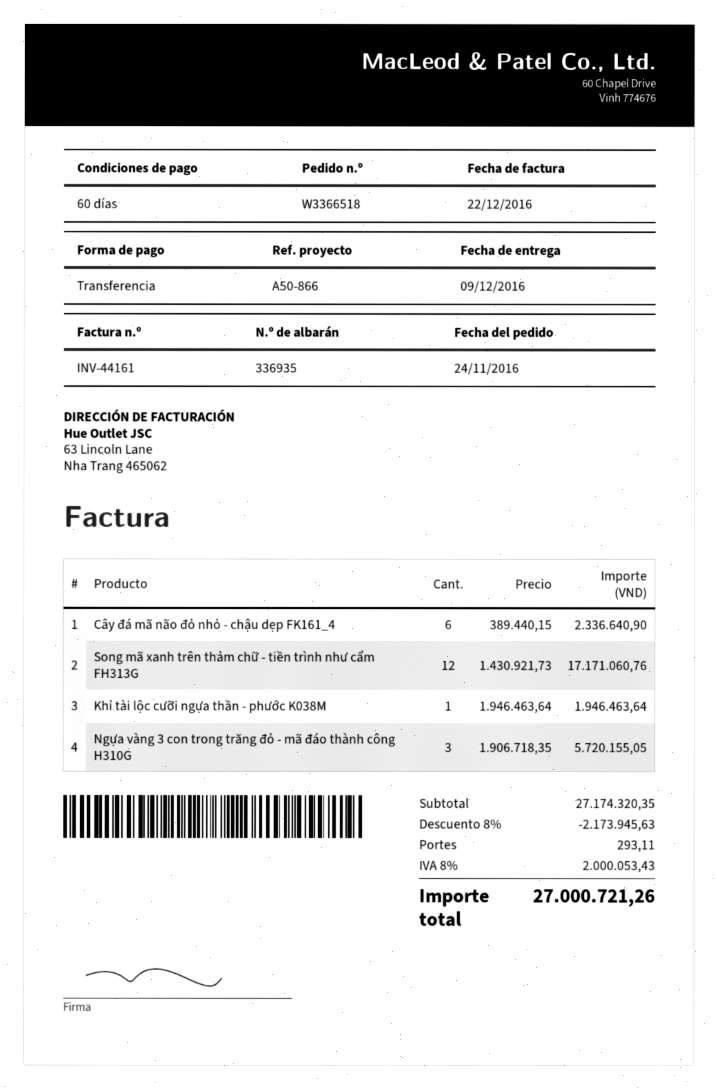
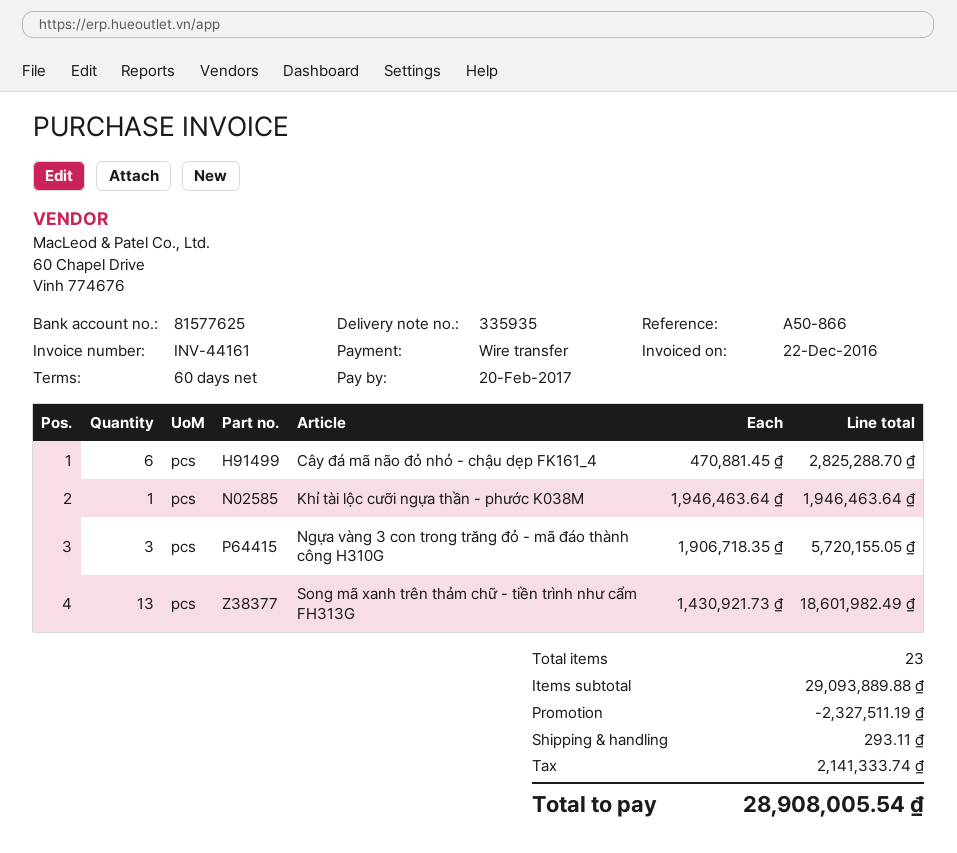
delivery note number: 336935 -> 335935
Cây đá mã não đỏ nhỏ - chậu dẹp FK161_4: 6 x 389440.15 = 2336640.90 -> 6 x 470881.45 = 2825288.70
Song mã xanh trên thảm chữ - tiền trình như cẩm FH313G: 12 x 1430921.73 = 17171060.76 -> 13 x 1430921.73 = 18601982.49
subtotal: 27174320.35 -> 29093889.88
discount: 2173945.63 -> 2327511.19
tax: 2000053.43 -> 2141333.74
total: 27000721.26 -> 28908005.54

